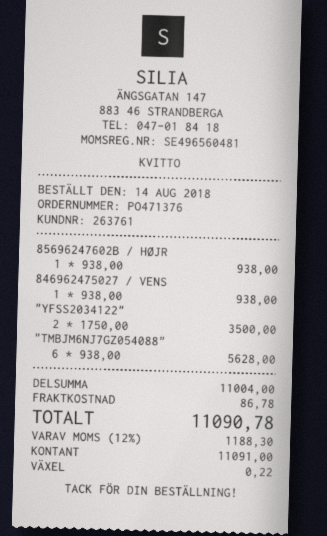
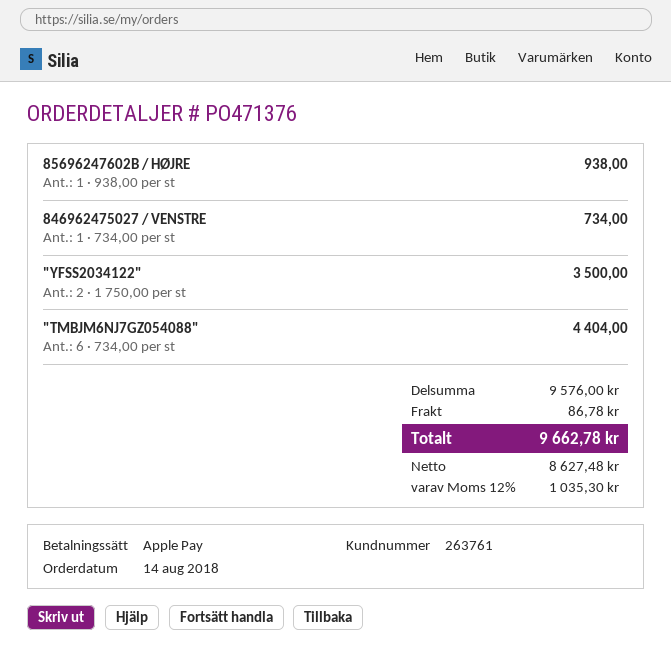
payment method: cash -> Apple Pay
846962475027 / VENS: 1 x 938.00 = 938.00 -> 1 x 734.00 = 734.00
"TMBJM6NJ7GZ054088": 6 x 938.00 = 5628.00 -> 6 x 734.00 = 4404.00
subtotal: 11004.00 -> 9576.00
tax: 12% = 1188.30 -> 12% = 1035.30
total: 11090.78 -> 9662.78

